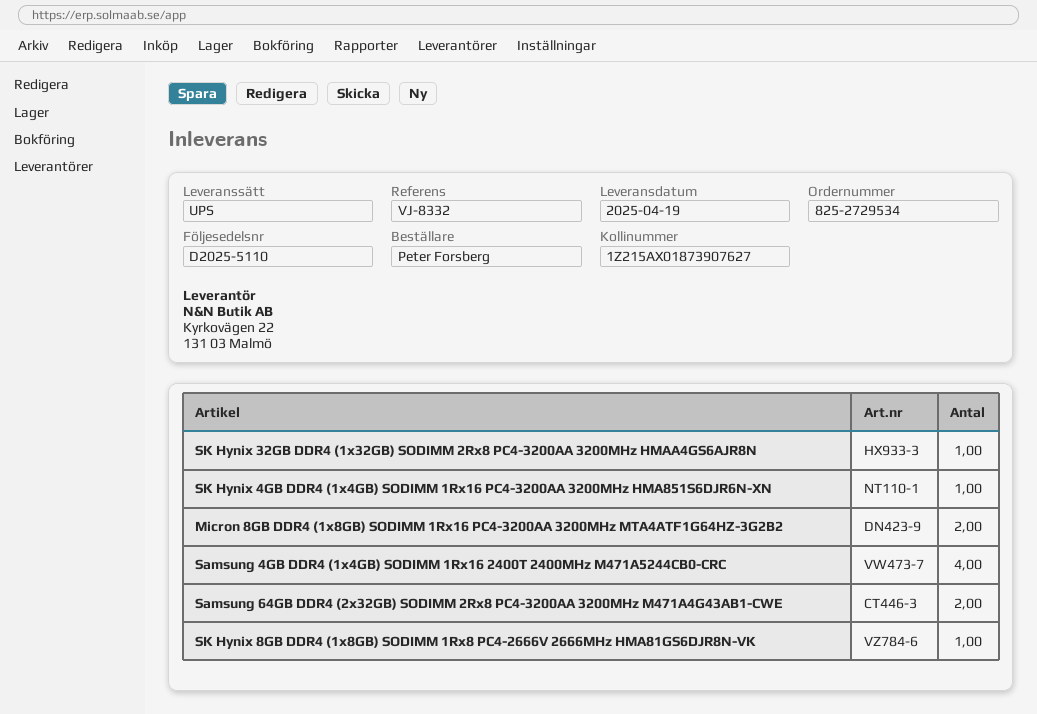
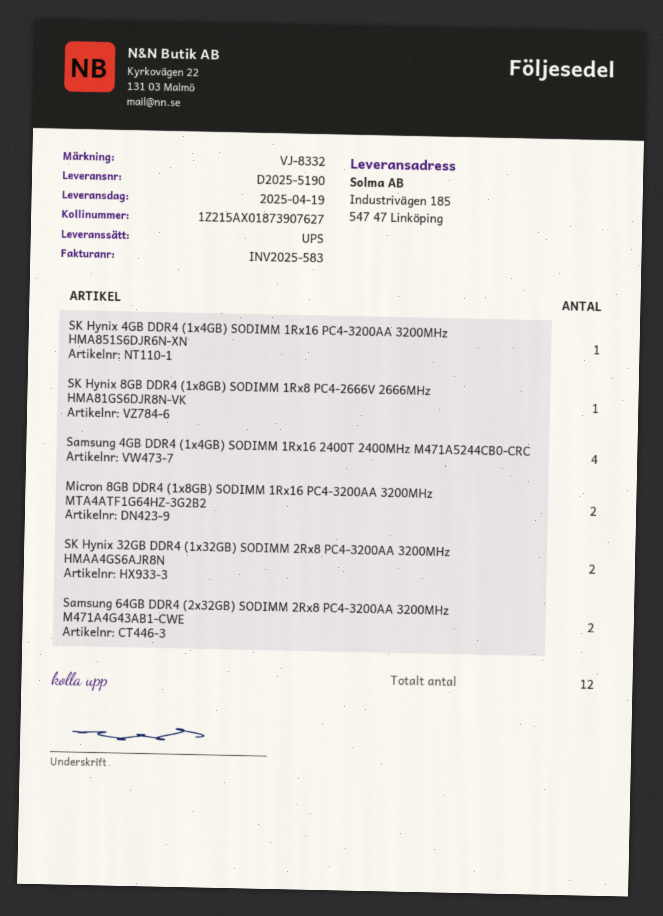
delivery note number: D2025-5110 -> D2025-5190
SK Hynix 32GB DDR4 (1x32GB) SODIMM 2Rx8 PC4-3200AA 3200MHz HMAA4GS6AJR8N: 1 -> 2

